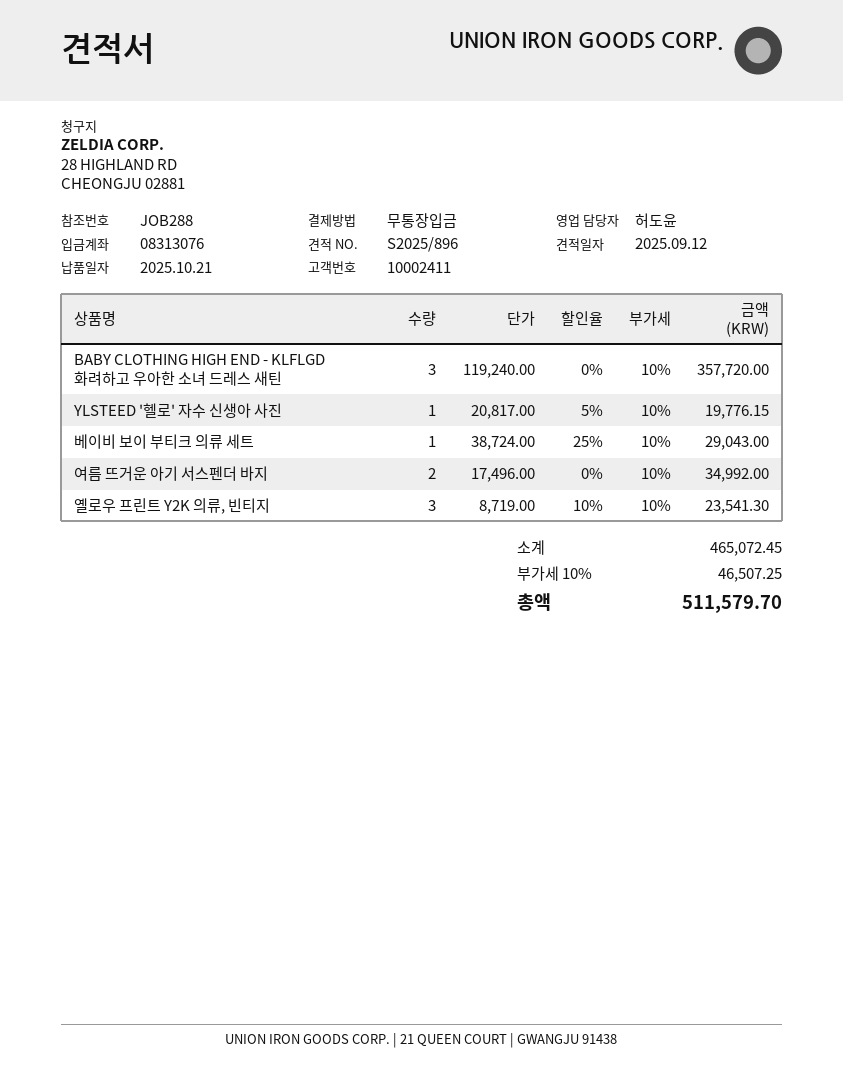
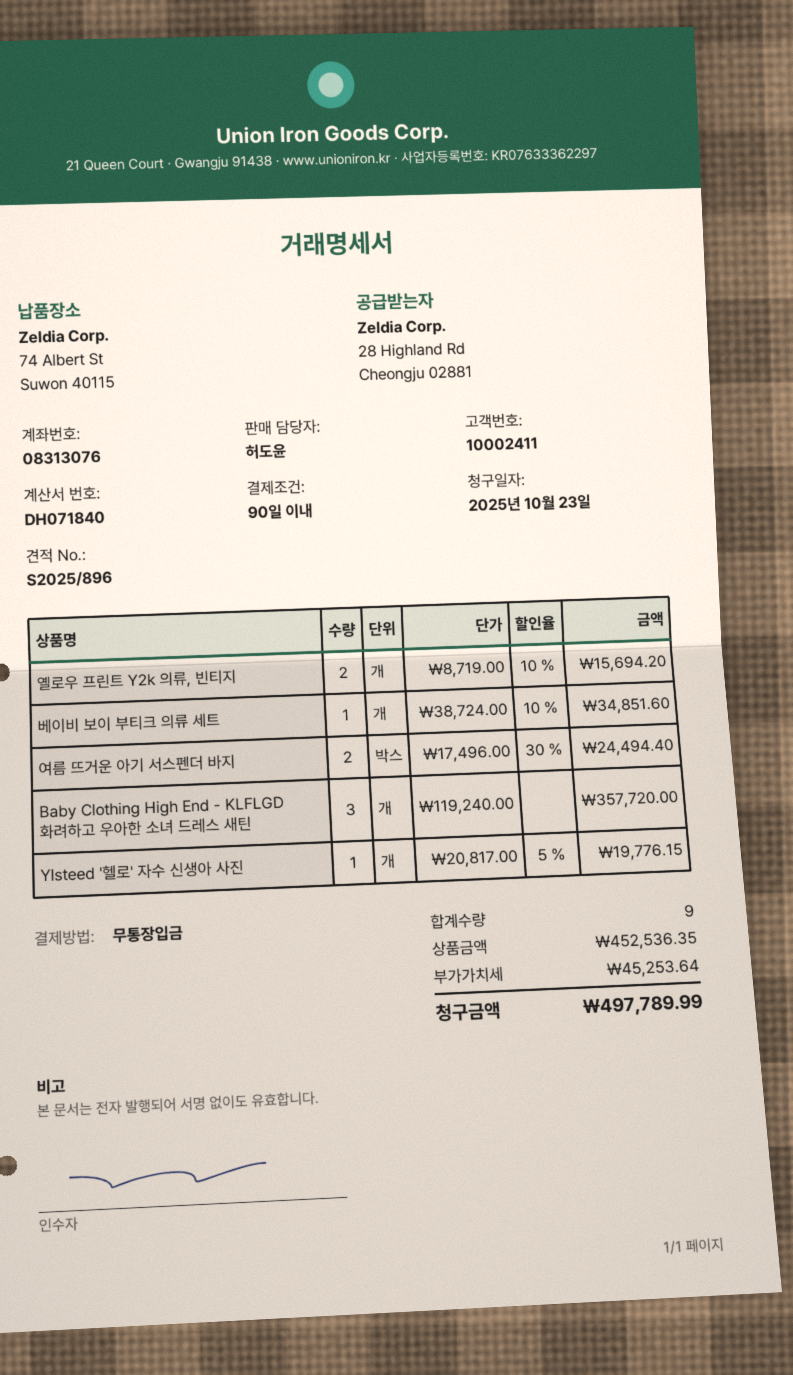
베이비 보이 부티크 의류 세트: 1 x 38724.00 - 25% = 29043.00 -> 1 x 38724.00 - 10% = 34851.60
여름 뜨거운 아기 서스펜더 바지: 2 x 17496.00 = 34992.00 -> 2 x 17496.00 - 30% = 24494.40
옐로우 프린트 Y2K 의류, 빈티지: 3 x 8719.00 - 10% = 23541.30 -> 2 x 8719.00 - 10% = 15694.20
subtotal: 465072.45 -> 452536.35
tax: 46507.25 -> 45253.64
total: 511579.70 -> 497789.99

